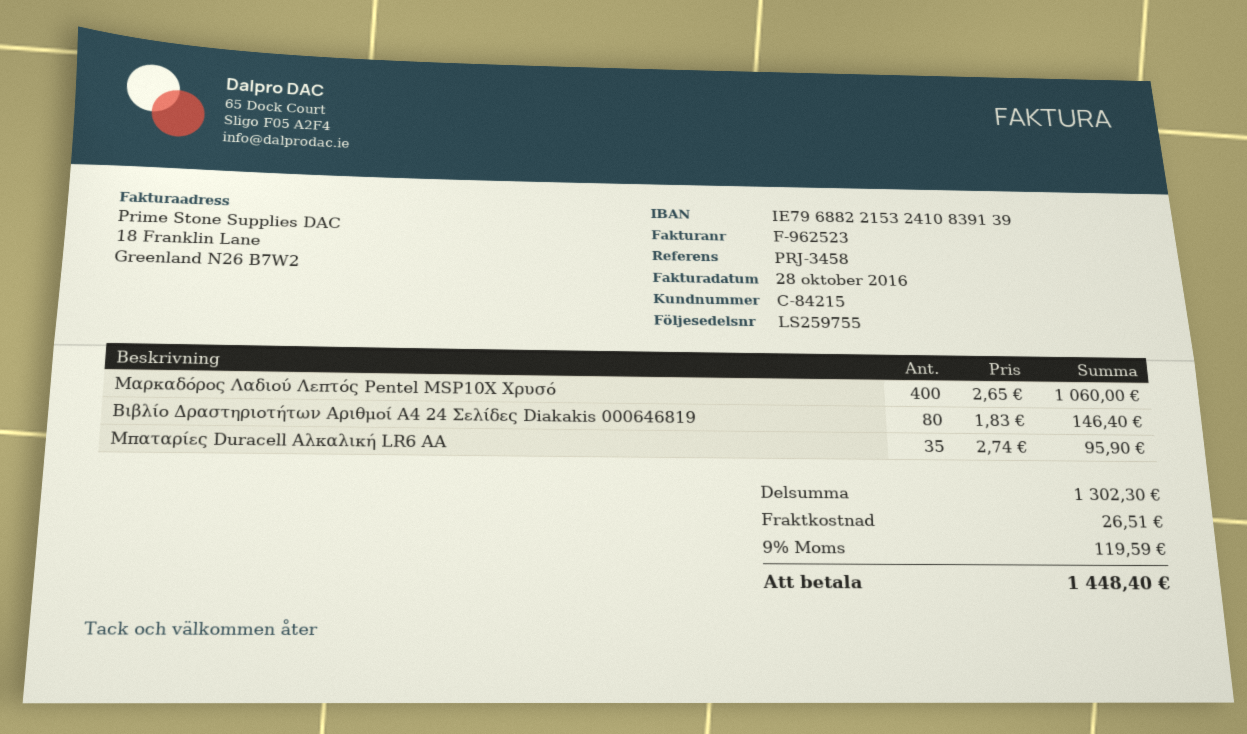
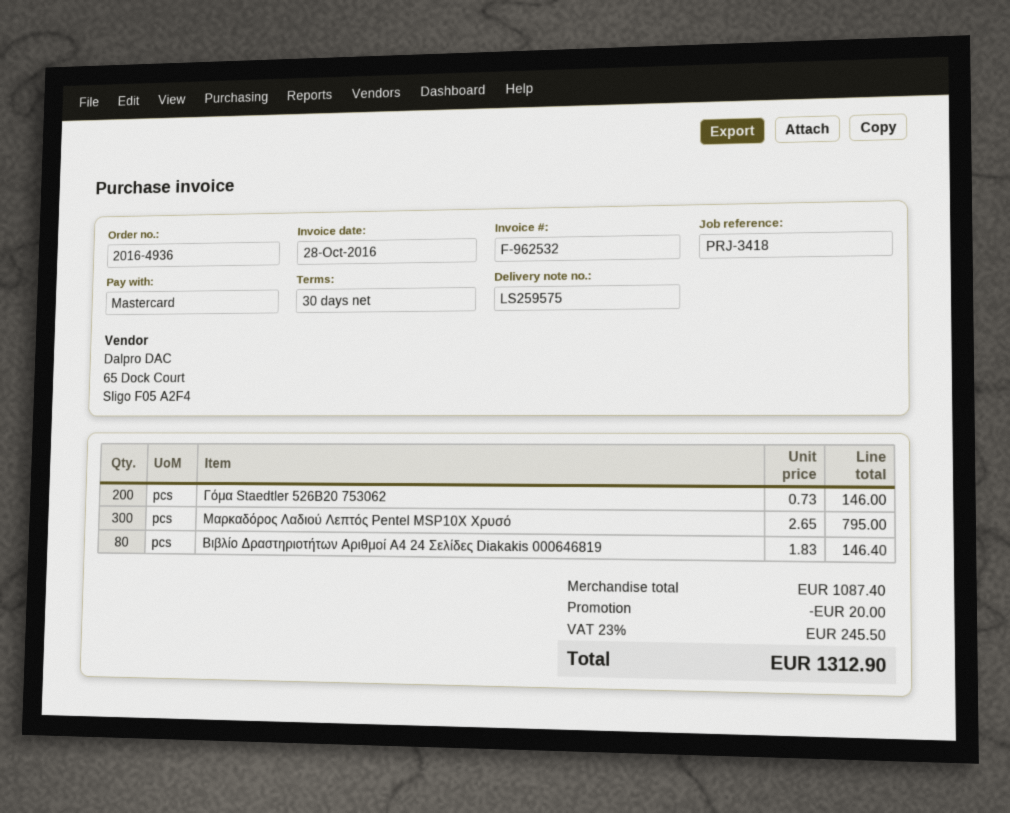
delivery note number: LS259755 -> LS259575
invoice number: F-962523 -> F-962532
reference: PRJ-3458 -> PRJ-3418
Μαρκαδόρος Λαδιού Λεπτός Pentel MSP10X Χρυσό: 400 x 2.65 = 1060.00 -> 300 x 2.65 = 795.00
Μπαταρίες Duracell Αλκαλική LR6 ΑΑ: 35 x 2.74 = 95.90 -> none
Γόμα Staedtler 526B20 753062: none -> 200 x 0.73 = 146.00
subtotal: 1302.30 -> 1087.40
discount: none -> 20.00
shipping: 26.51 -> none
tax: 9% = 119.59 -> 23% = 245.50
total: 1448.40 -> 1312.90

